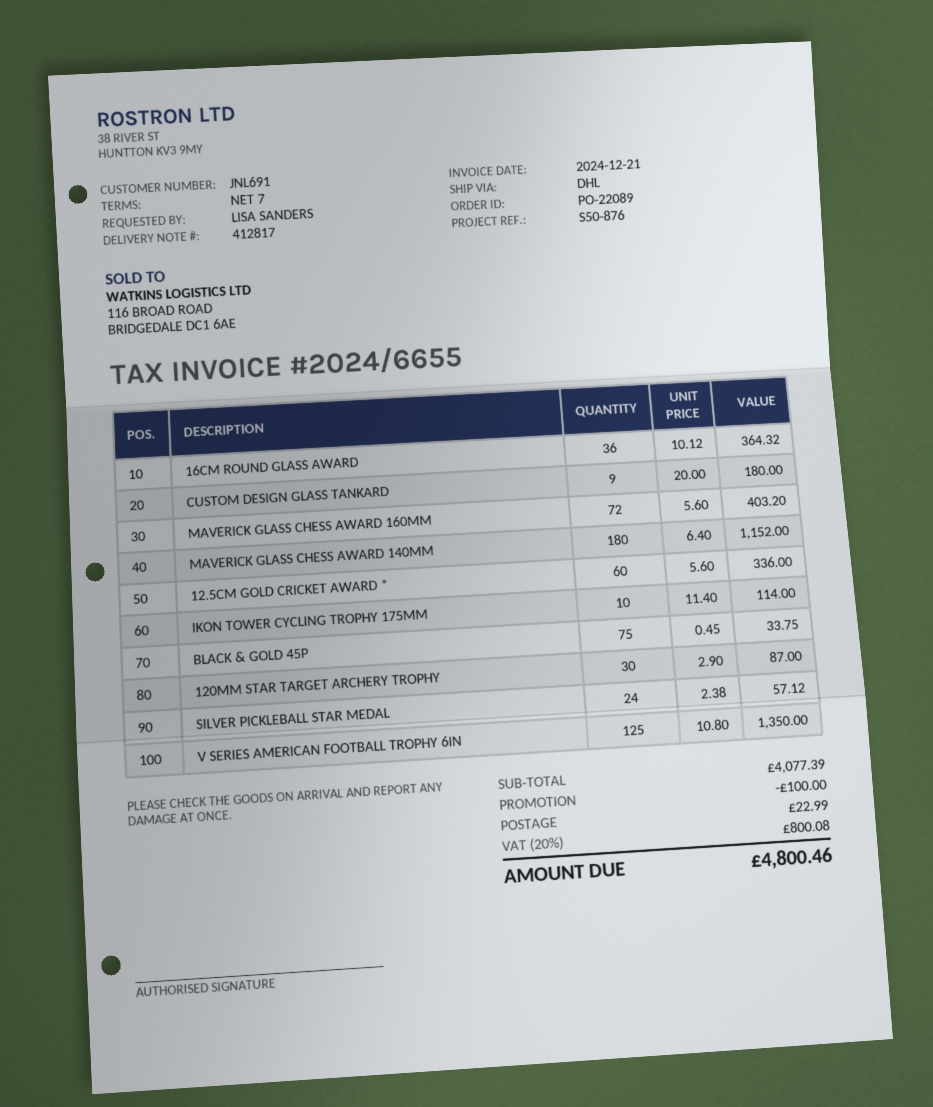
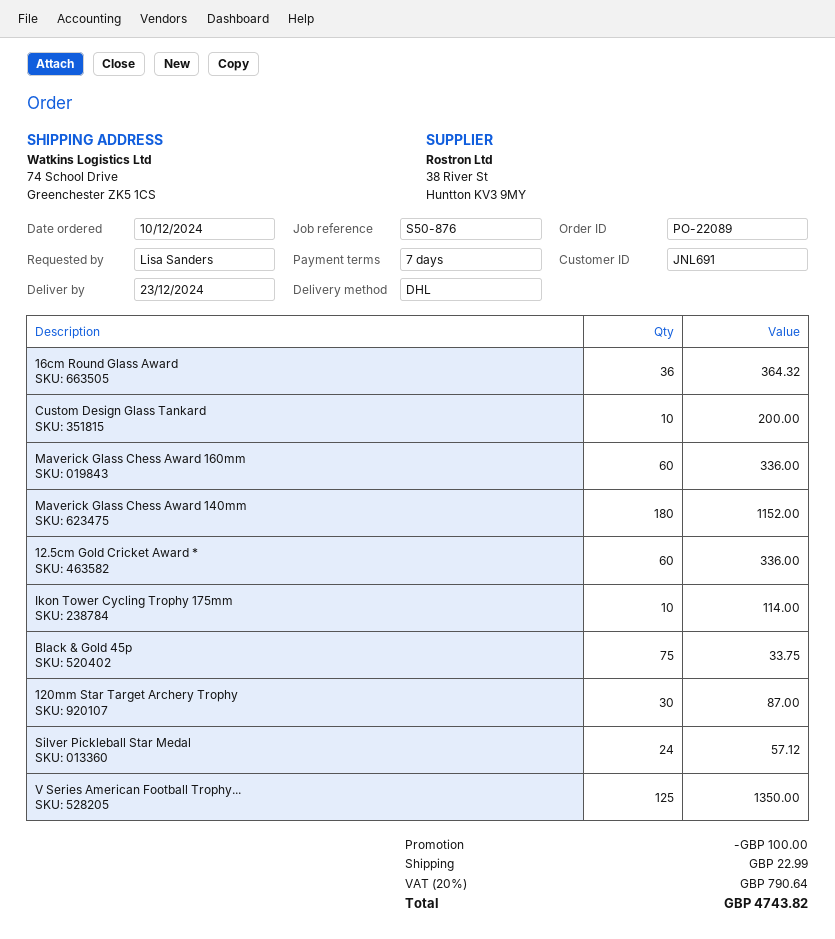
CUSTOM DESIGN GLASS TANKARD: 9 for 180.00 -> 10 for 200.00
MAVERICK GLASS CHESS AWARD 160MM: 72 for 403.20 -> 60 for 336.00
tax: 20% = 800.08 -> 20% = 790.64
total: 4800.46 -> 4743.82

